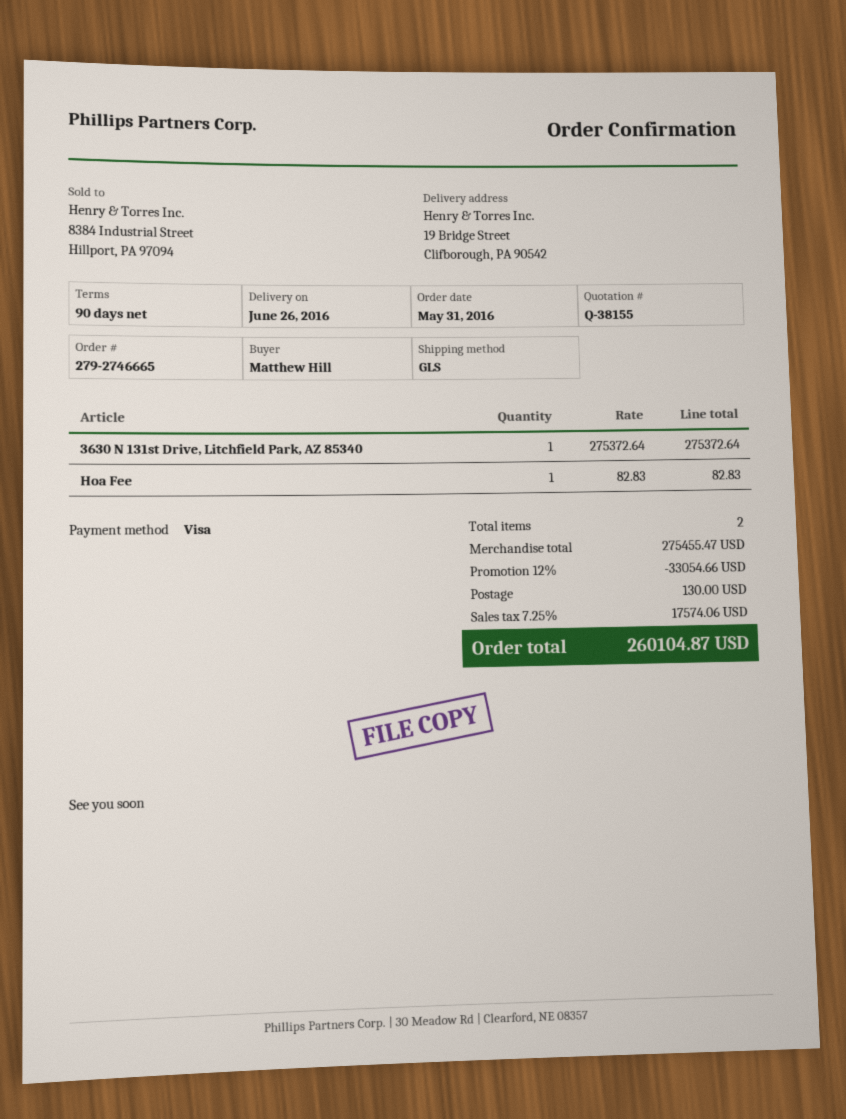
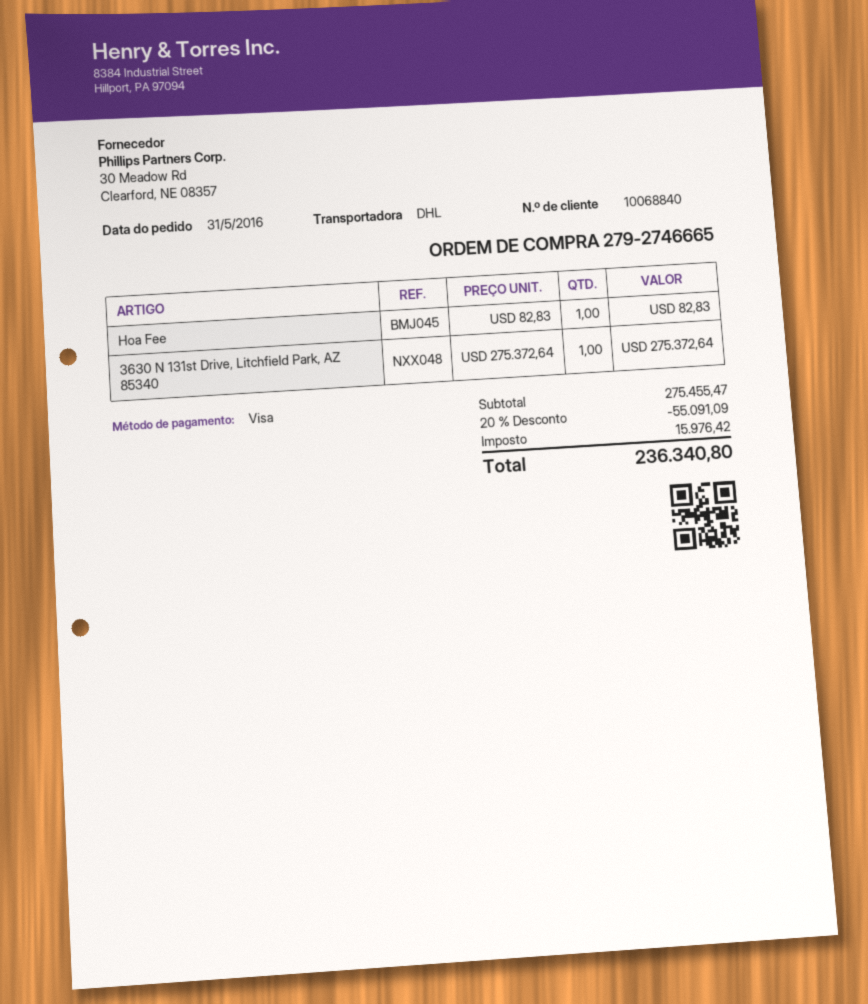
shipping method: GLS -> DHL
discount: 12% = 33054.66 -> 20% = 55091.09
shipping: 130.00 -> none
tax: 17574.06 -> 15976.42
total: 260104.87 -> 236340.80

